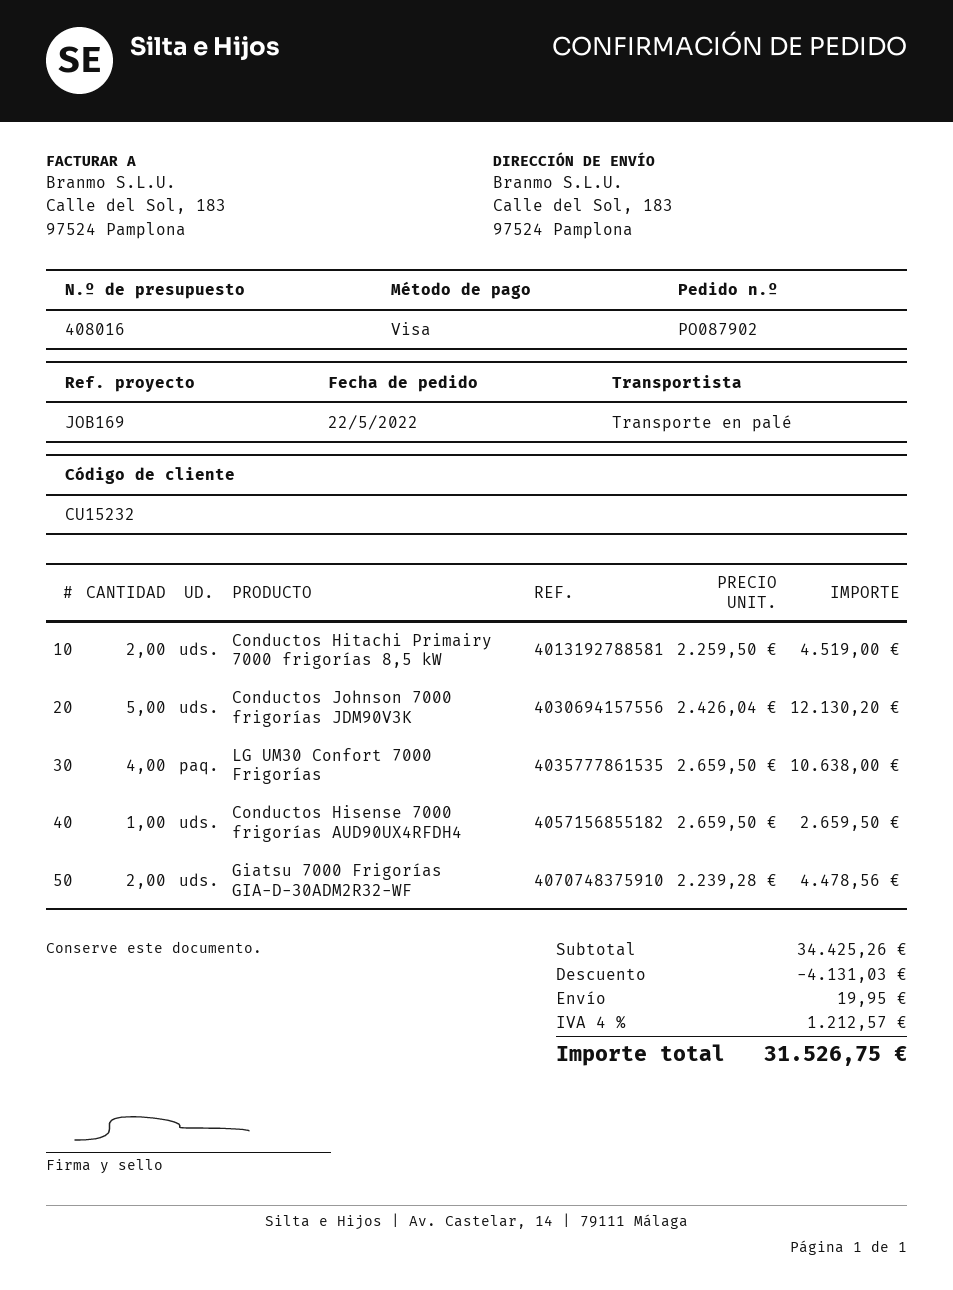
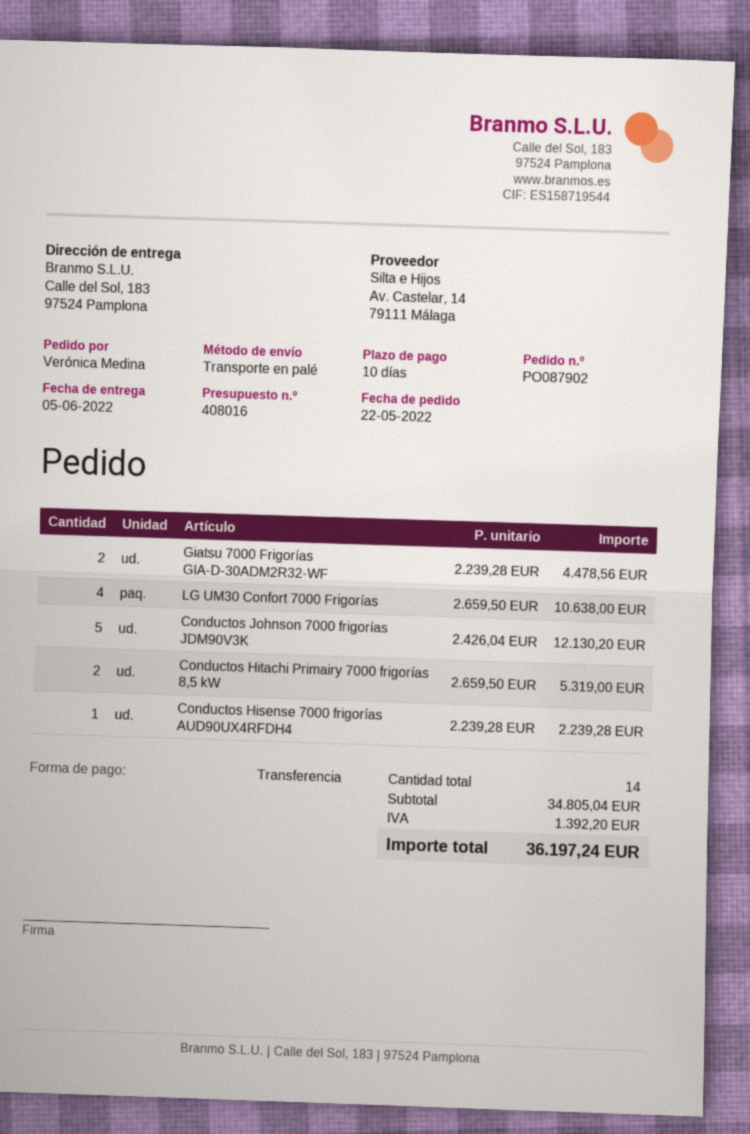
payment method: Visa -> bank transfer
Conductos Hitachi Primairy 7000 frigorías 8,5 kW: 2 x 2259.50 = 4519.00 -> 2 x 2659.50 = 5319.00
Conductos Hisense 7000 frigorías AUD90UX4RFDH4: 1 x 2659.50 = 2659.50 -> 1 x 2239.28 = 2239.28
subtotal: 34425.26 -> 34805.04
discount: 4131.03 -> none
shipping: 19.95 -> none
tax: 1212.57 -> 1392.20
total: 31526.75 -> 36197.24

